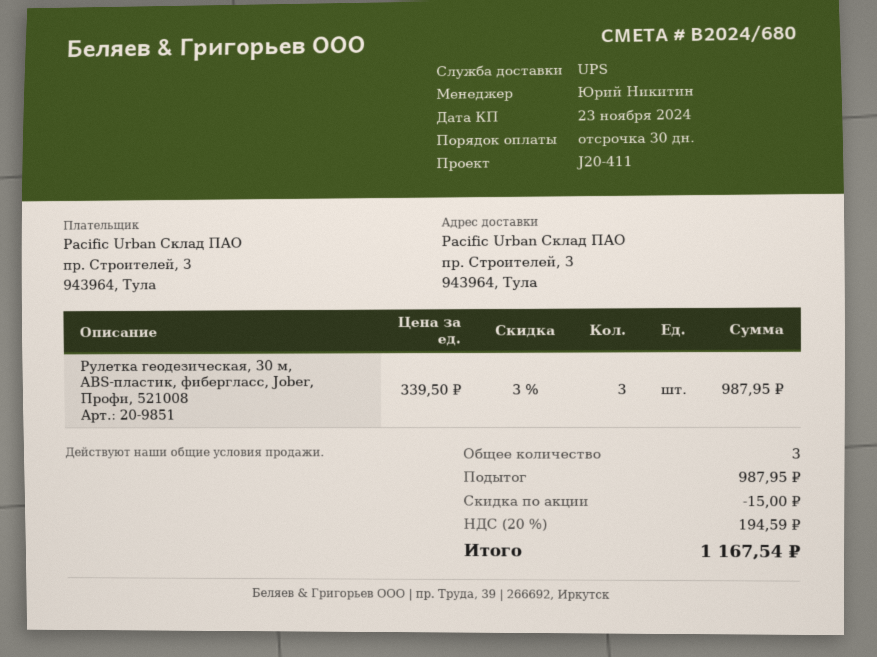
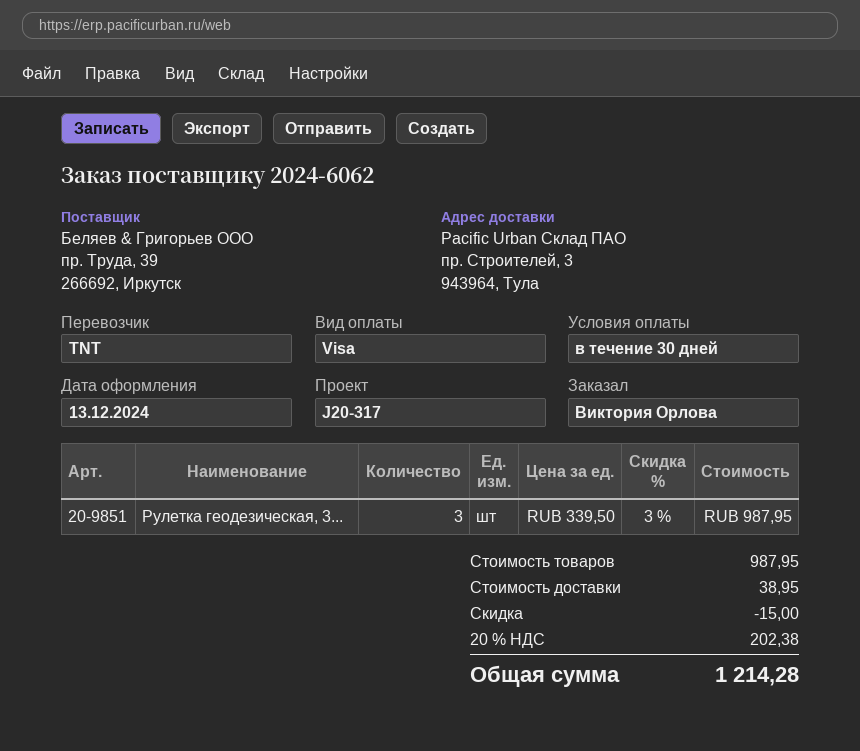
reference: J20-411 -> J20-317
shipping method: UPS -> TNT
shipping: none -> 38.95
tax: 20% = 194.59 -> 20% = 202.38
total: 1167.54 -> 1214.28

